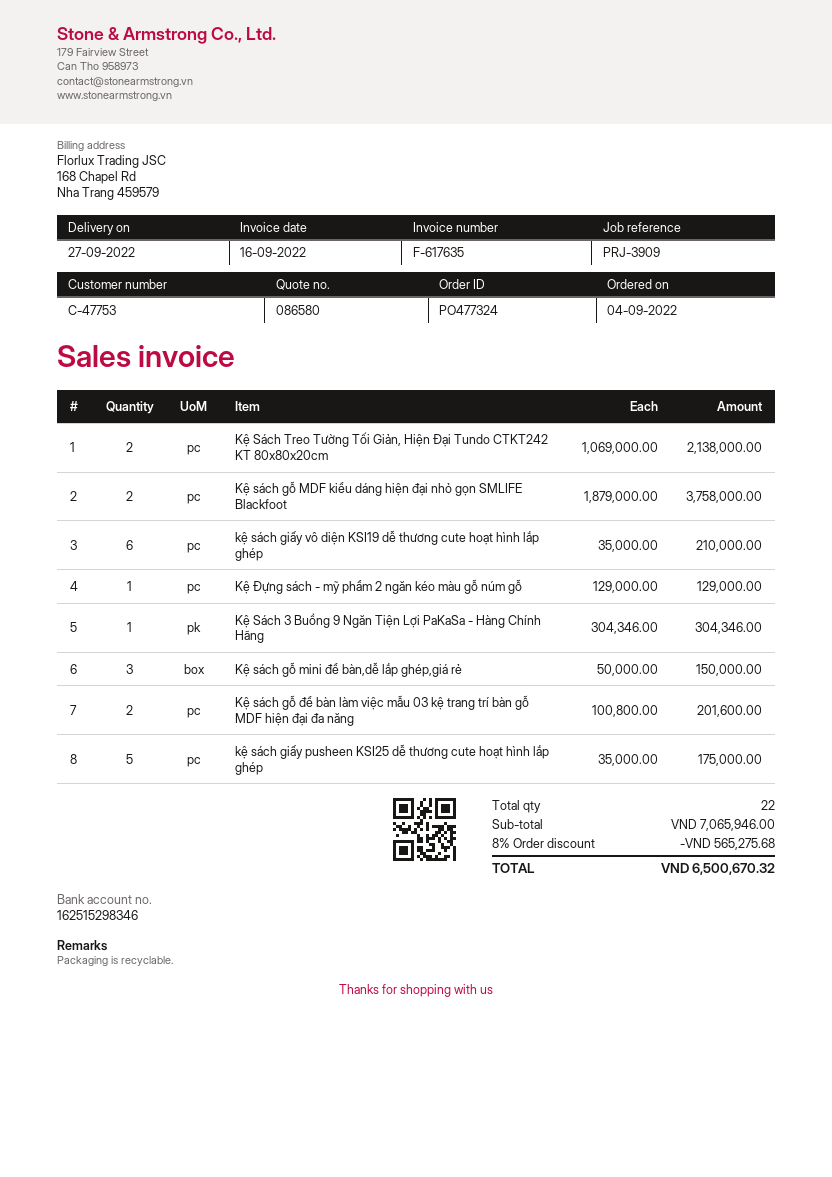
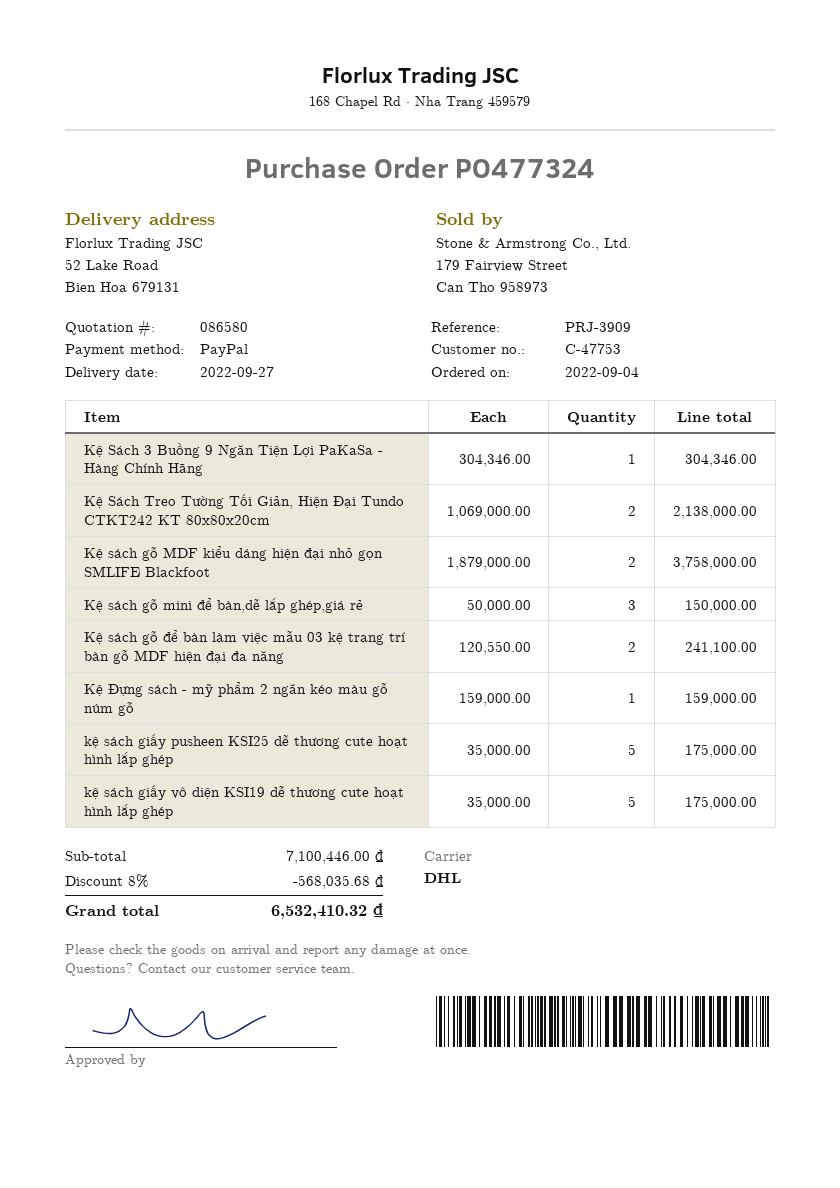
kệ sách giấy vô diện KSI19 dễ thương cute hoạt hình lắp ghép: 6 x 35000.00 = 210000.00 -> 5 x 35000.00 = 175000.00
Kệ Đựng sách - mỹ phẩm 2 ngăn kéo màu gỗ núm gỗ: 1 x 129000.00 = 129000.00 -> 1 x 159000.00 = 159000.00
Kệ sách gỗ để bàn làm việc mẫu 03 kệ trang trí bàn gỗ MDF hiện đại đa năng: 2 x 100800.00 = 201600.00 -> 2 x 120550.00 = 241100.00
subtotal: 7065946.00 -> 7100446.00
discount: 8% = 565275.68 -> 8% = 568035.68
total: 6500670.32 -> 6532410.32

